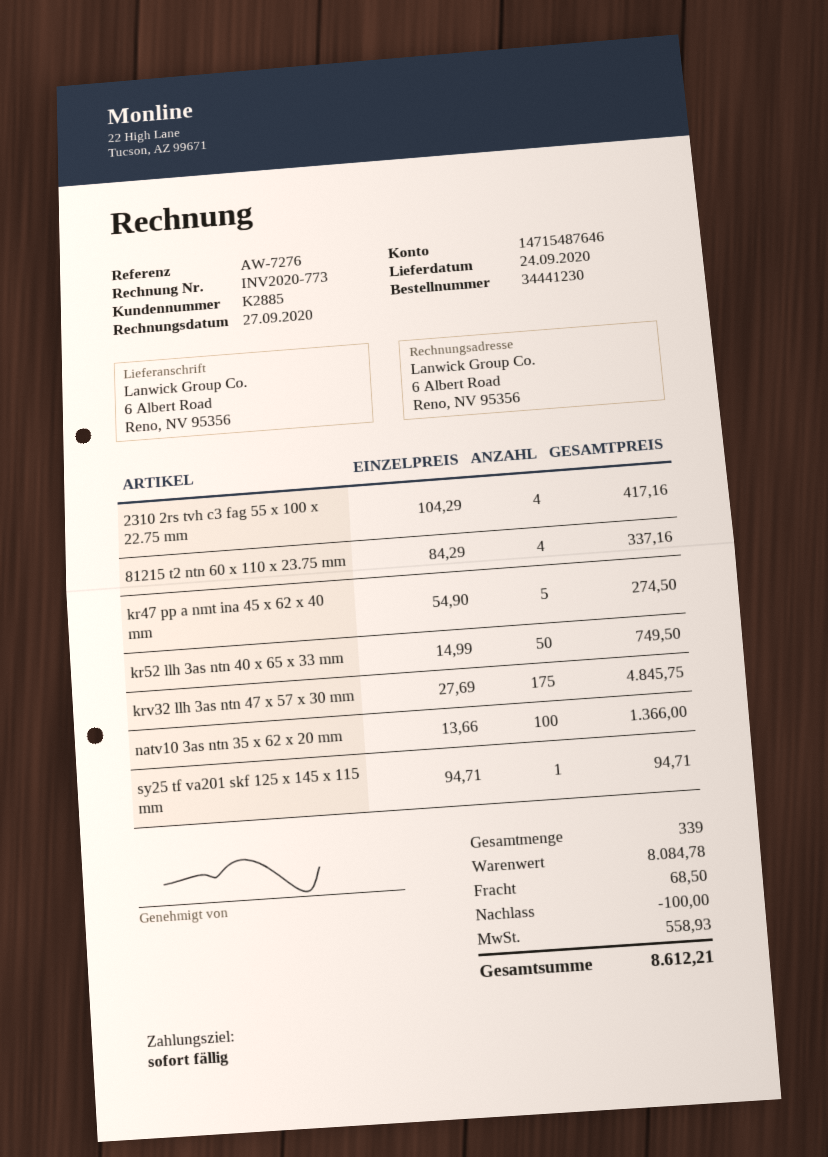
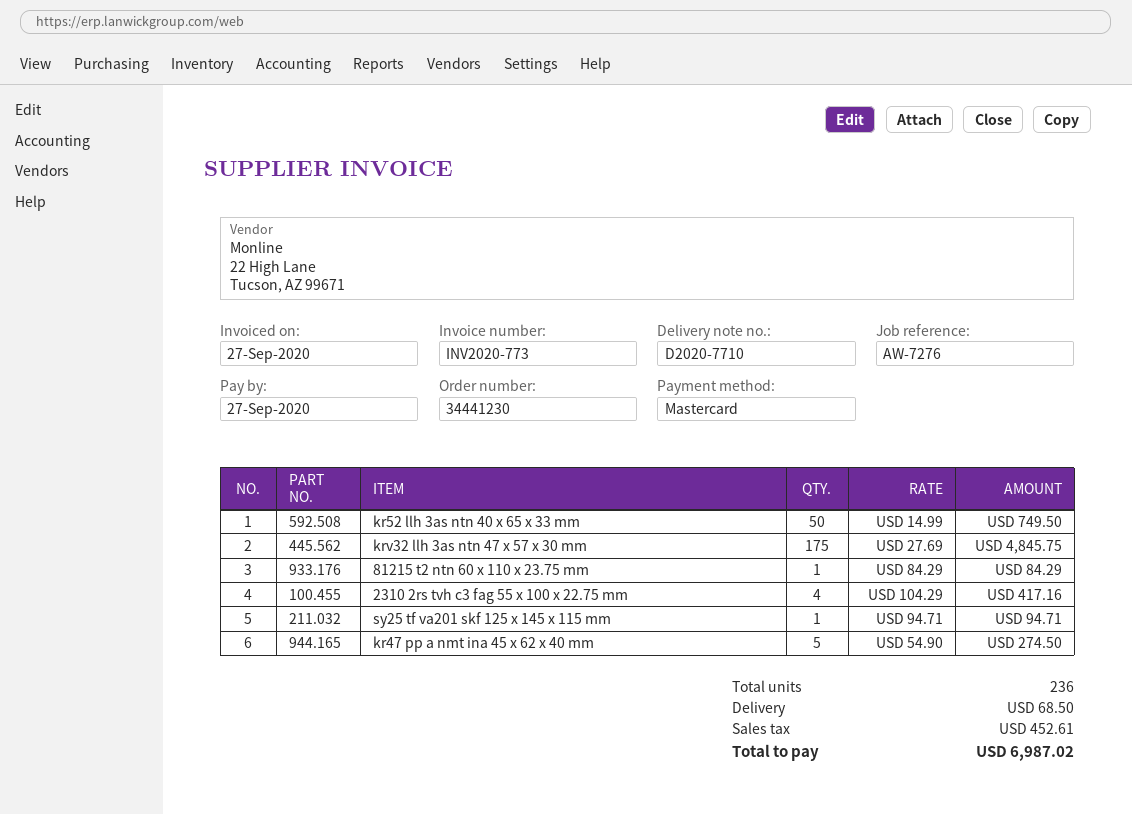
81215 t2 ntn 60 x 110 x 23.75 mm: 4 x 84.29 = 337.16 -> 1 x 84.29 = 84.29
natv10 3as ntn 35 x 62 x 20 mm: 100 x 13.66 = 1366.00 -> none
total quantity: 339 -> 236
discount: 100.00 -> none
tax: 558.93 -> 452.61
total: 8612.21 -> 6987.02

